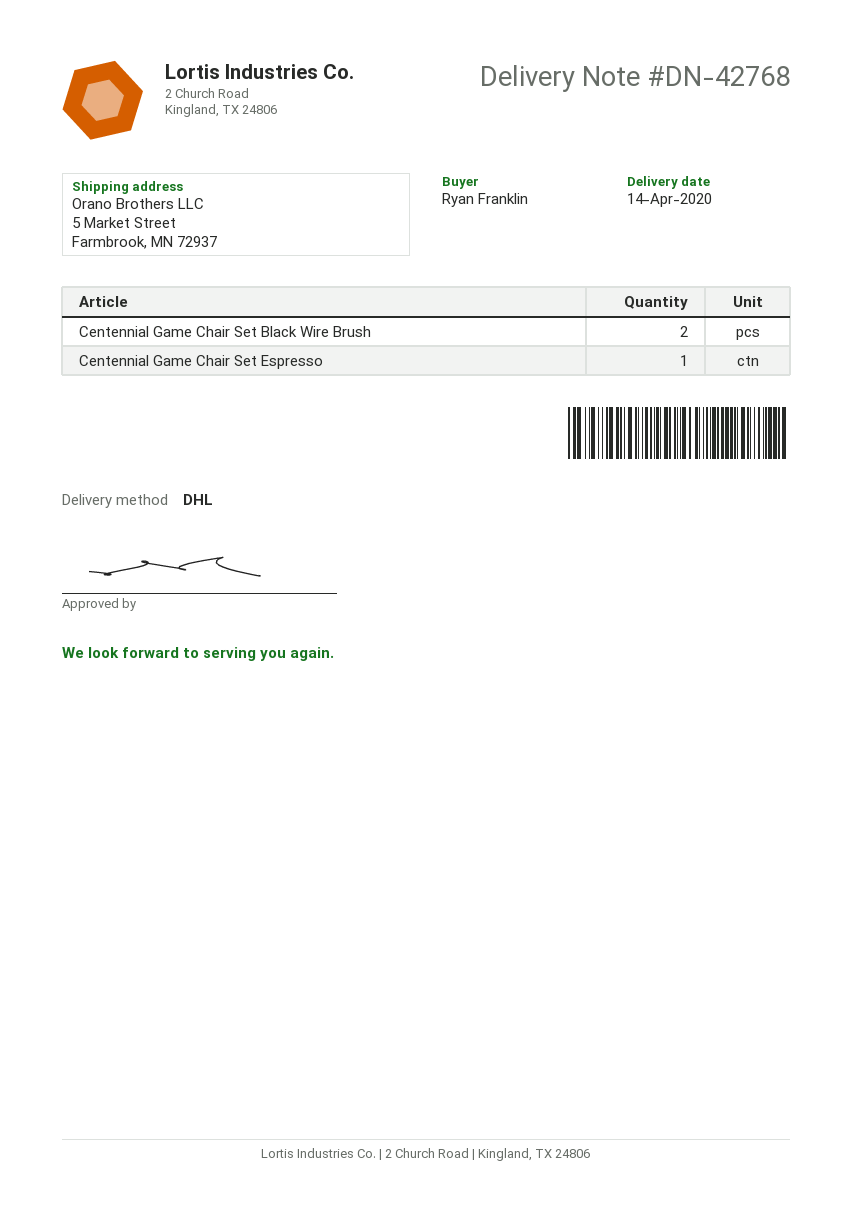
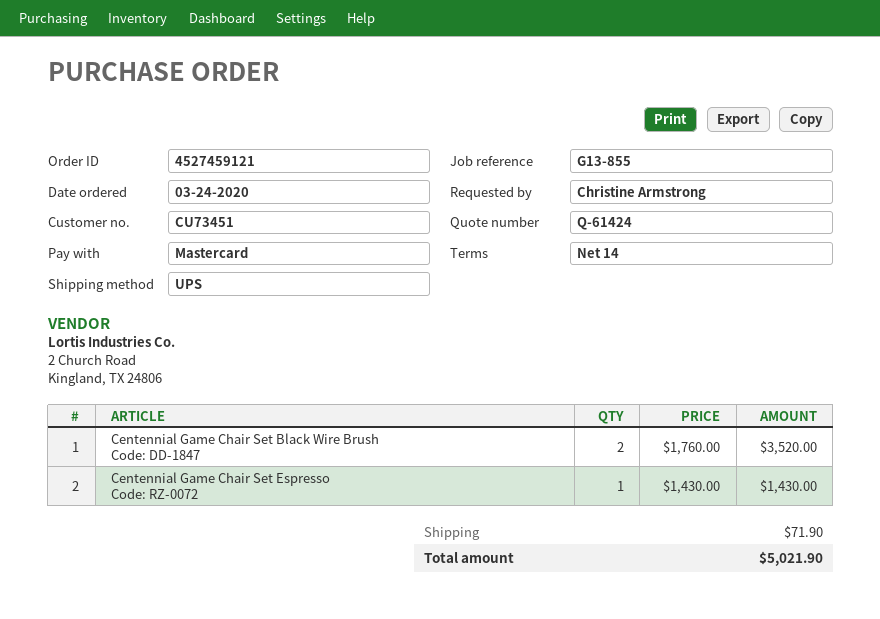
ordered by: Ryan Franklin -> Christine Armstrong
shipping method: DHL -> UPS

